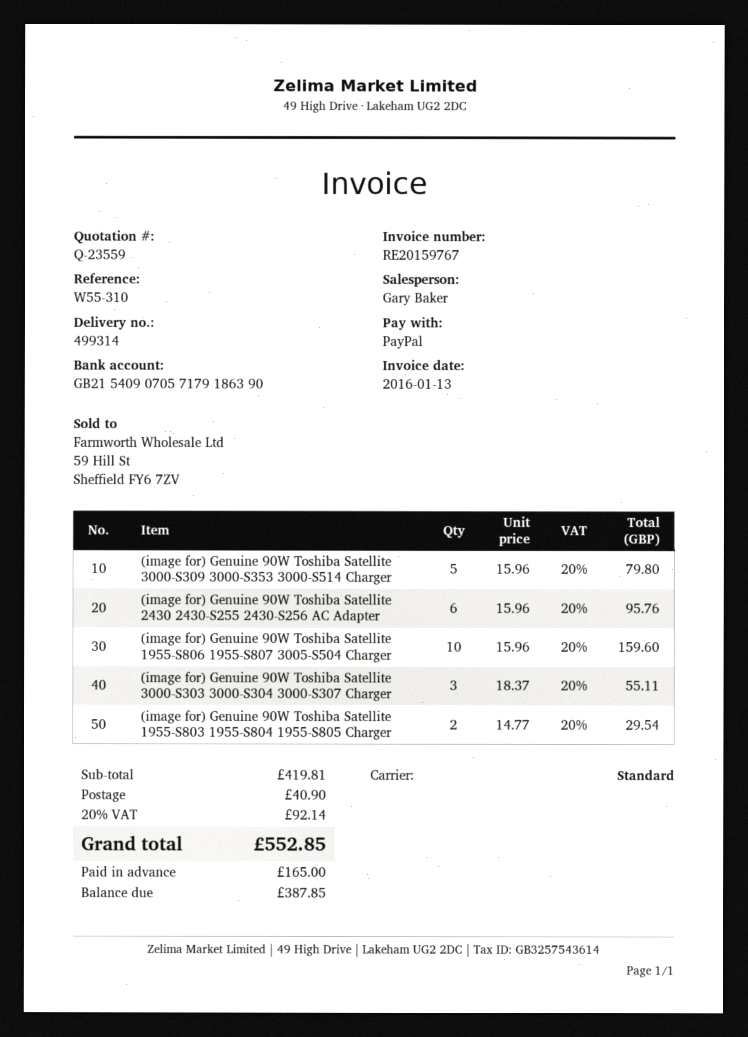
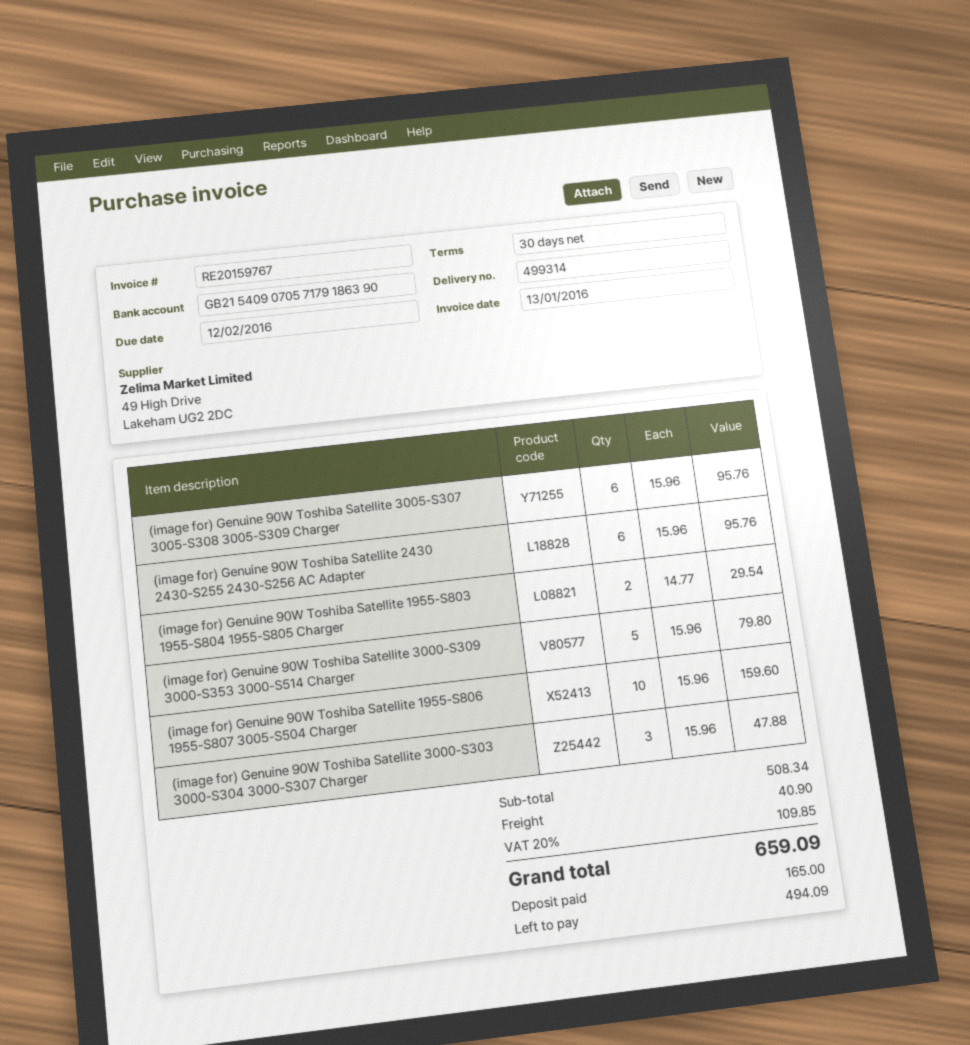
(image for) Genuine 90W Toshiba Satellite 3000-S303 3000-S304 3000-S307 Charger: 3 x 18.37 = 55.11 -> 3 x 15.96 = 47.88
(image for) Genuine 90W Toshiba Satellite 3005-S307 3005-S308 3005-S309 Charger: none -> 6 x 15.96 = 95.76
subtotal: 419.81 -> 508.34
tax: 20% = 92.14 -> 20% = 109.85
total: 552.85 -> 659.09
balance: 387.85 -> 494.09

